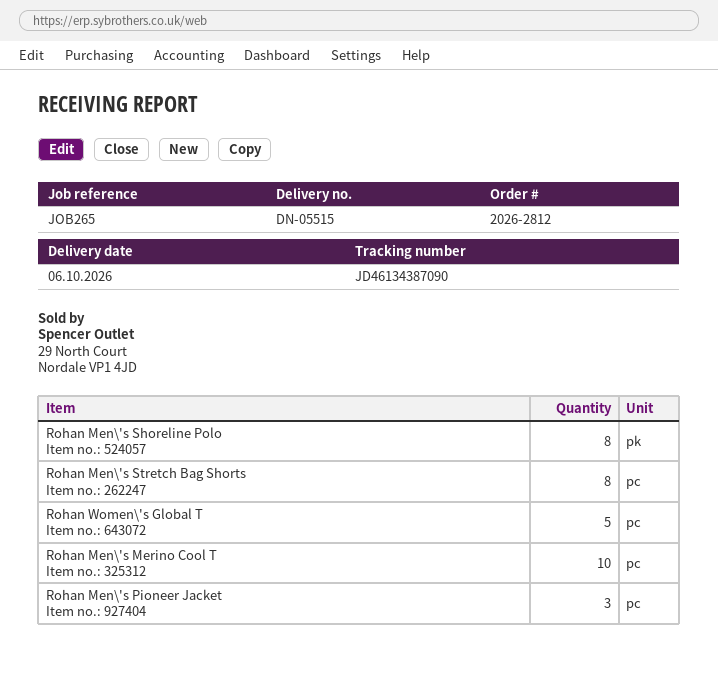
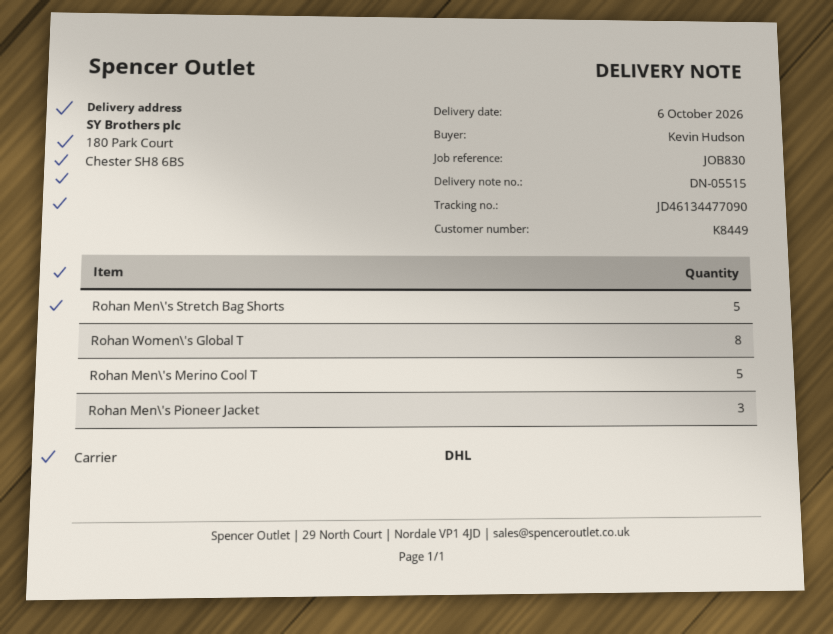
reference: JOB265 -> JOB830
tracking number: JD46134387090 -> JD46134477090
Rohan Men\'s Shoreline Polo: 8 -> none
Rohan Men\'s Stretch Bag Shorts: 8 -> 5
Rohan Women\'s Global T: 5 -> 8
Rohan Men\'s Merino Cool T: 10 -> 5

